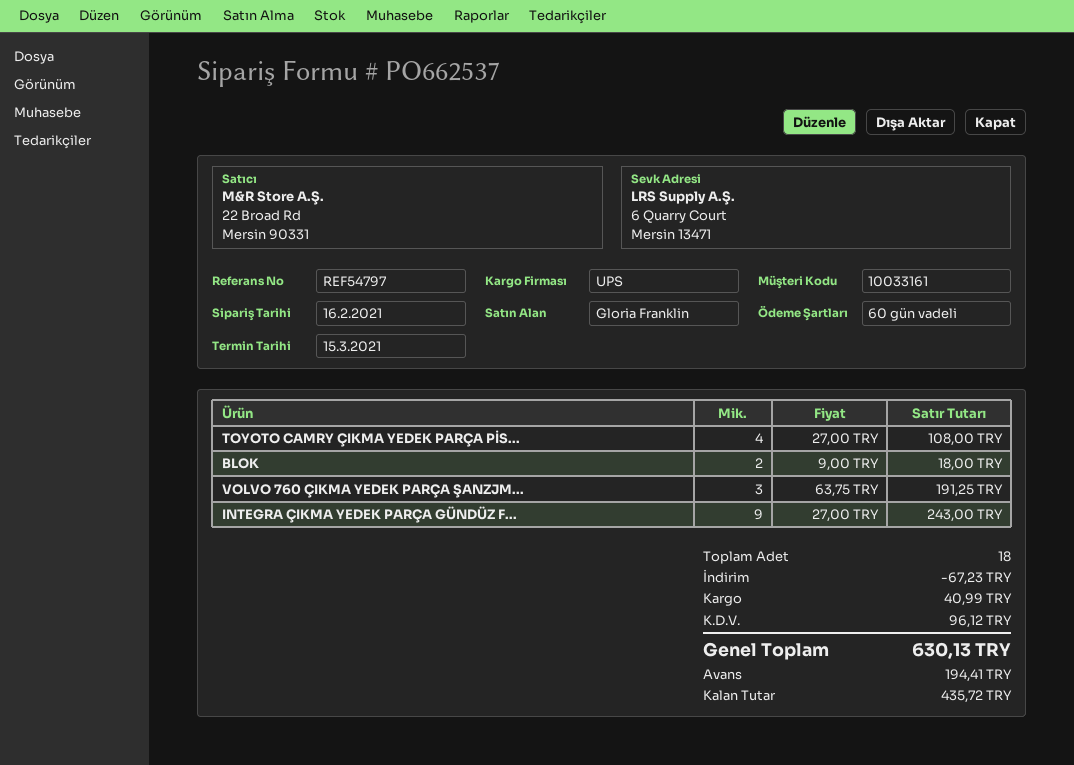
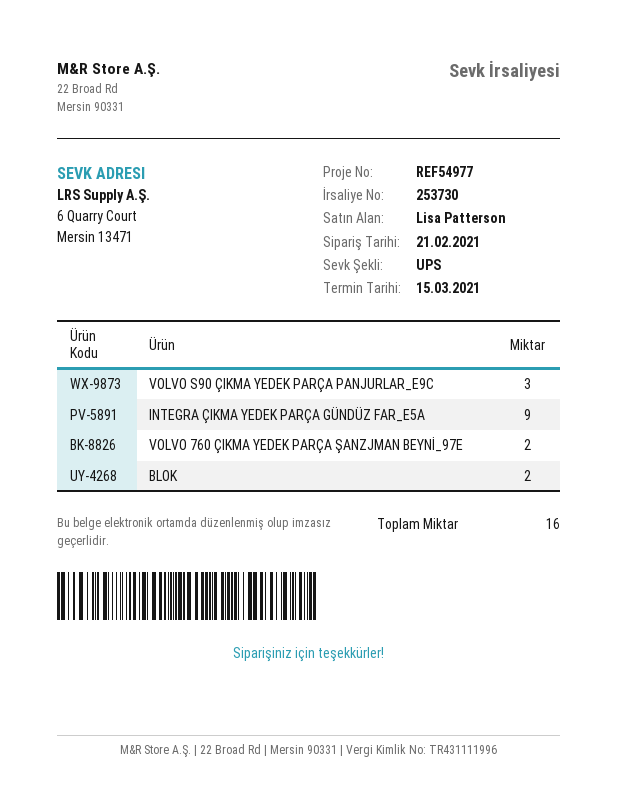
order date: 2021-02-16 -> 2021-02-21
reference: REF54797 -> REF54977
ordered by: Gloria Franklin -> Lisa Patterson
TOYOTO CAMRY ÇIKMA YEDEK PARÇA PİS...: 4 -> none
VOLVO 760 ÇIKMA YEDEK PARÇA ŞANZJM...: 3 -> 2
VOLVO S90 ÇIKMA YEDEK PARÇA PANJURLAR_E9C: none -> 3
total quantity: 18 -> 16

